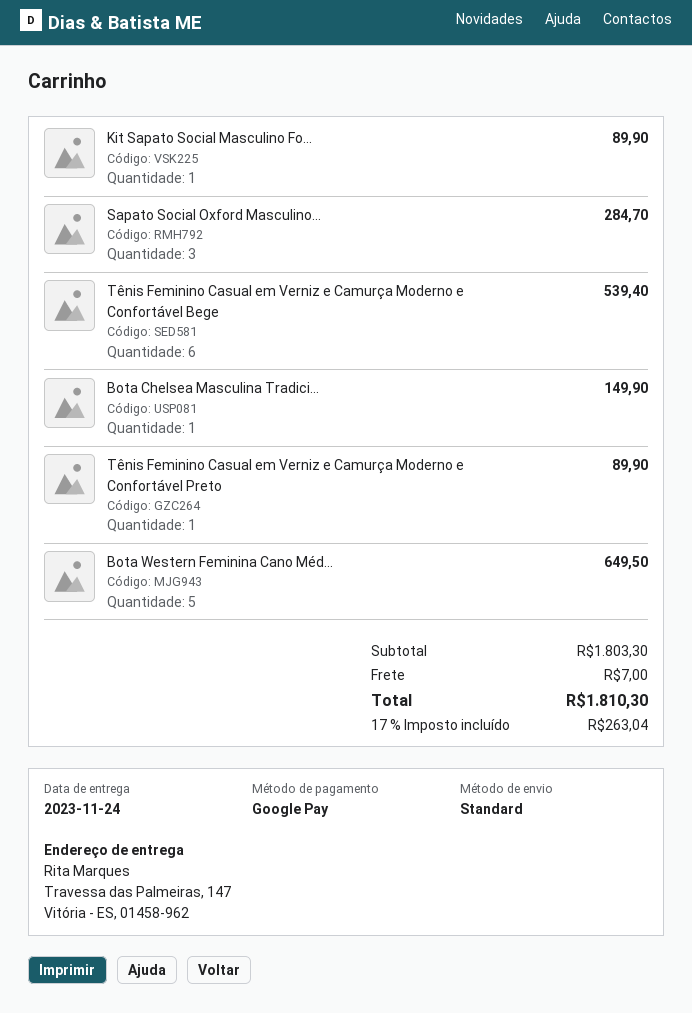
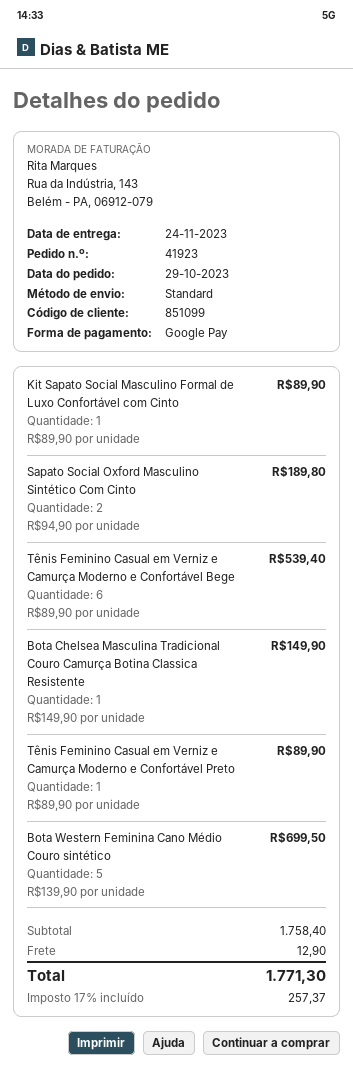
Sapato Social Oxford Masculino...: 3 for 284.70 -> 2 for 189.80
Bota Western Feminina Cano Méd...: 5 for 649.50 -> 5 for 699.50
subtotal: 1803.30 -> 1758.40
shipping: 7.00 -> 12.90
tax: 17% = 263.04 -> 17% = 257.37
total: 1810.30 -> 1771.30

